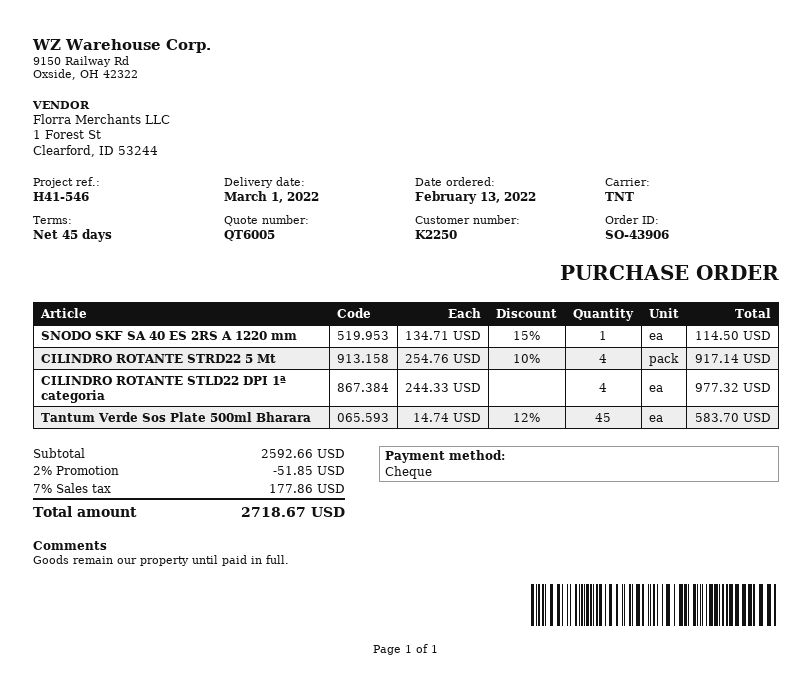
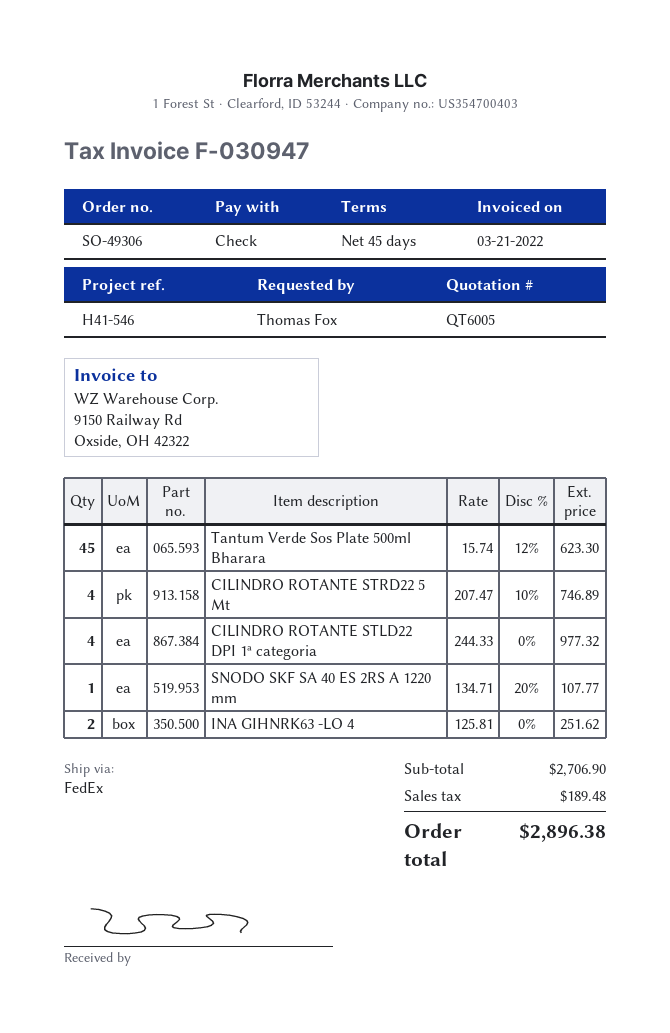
order number: SO-43906 -> SO-49306
shipping method: TNT -> FedEx
SNODO SKF SA 40 ES 2RS A 1220 mm: 1 x 134.71 - 15% = 114.50 -> 1 x 134.71 - 20% = 107.77
CILINDRO ROTANTE STRD22 5 Mt: 4 x 254.76 - 10% = 917.14 -> 4 x 207.47 - 10% = 746.89
Tantum Verde Sos Plate 500ml Bharara: 45 x 14.74 - 12% = 583.70 -> 45 x 15.74 - 12% = 623.30
INA GIHNRK63 -LO 4: none -> 2 x 125.81 = 251.62
subtotal: 2592.66 -> 2706.90
discount: 2% = 51.85 -> none
tax: 177.86 -> 189.48
total: 2718.67 -> 2896.38

